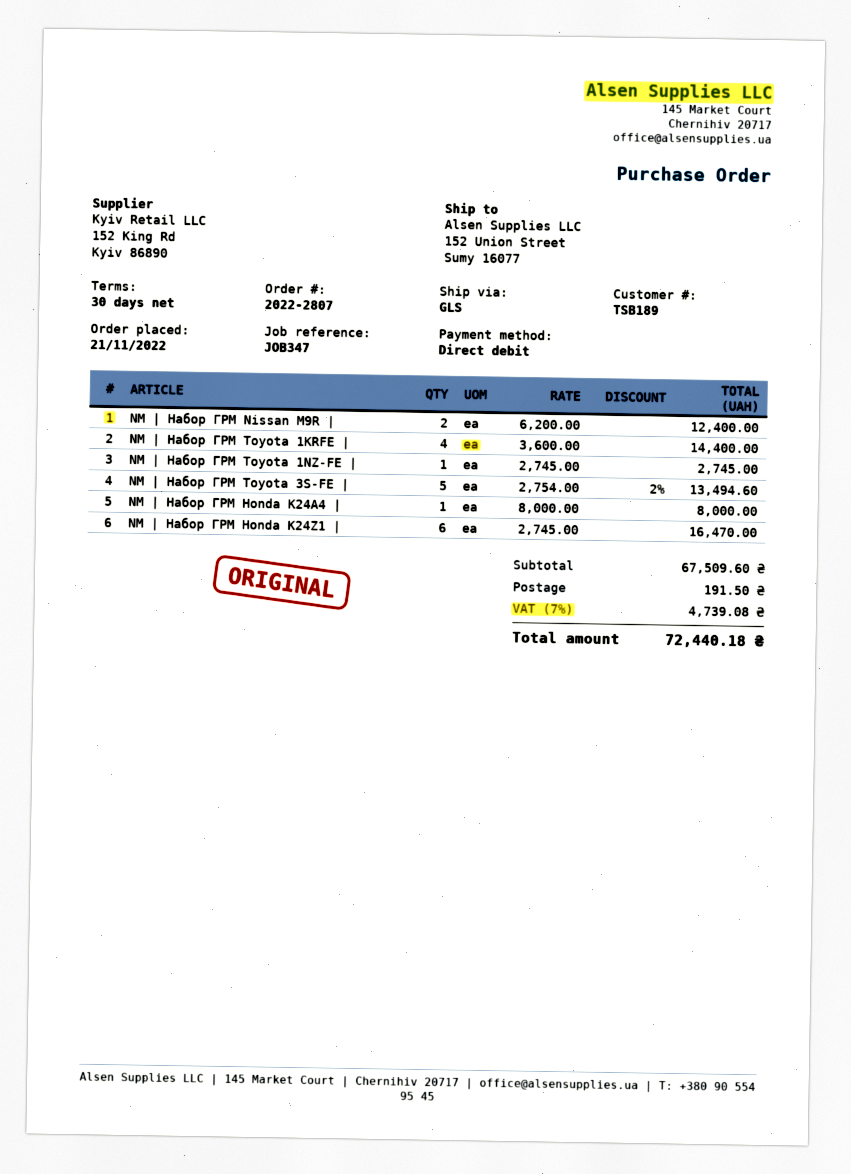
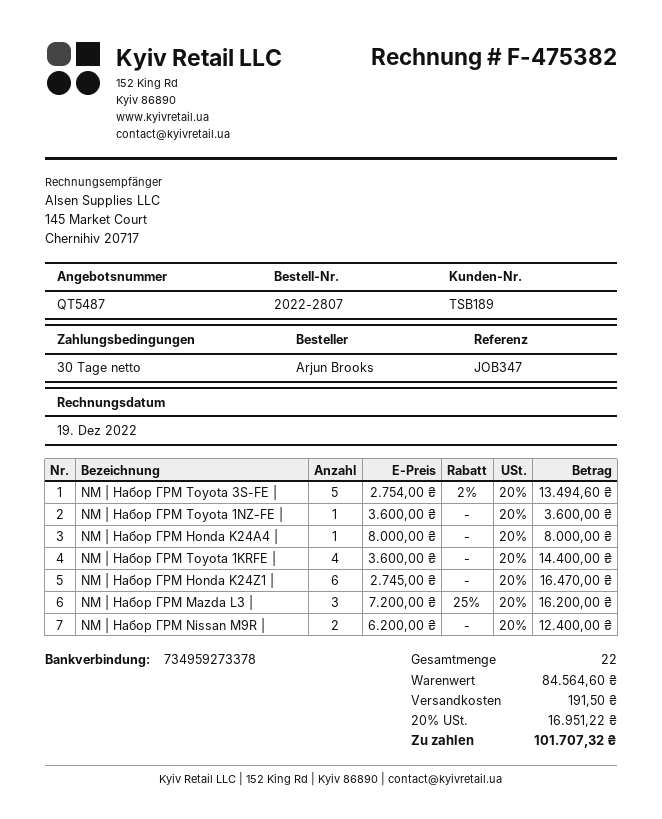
NM | Набор ГРМ Toyota 1NZ-FE |: 1 x 2745.00 = 2745.00 -> 1 x 3600.00 = 3600.00
NM | Набор ГРМ Mazda L3 |: none -> 3 x 7200.00 - 25% = 16200.00
subtotal: 67509.60 -> 84564.60
tax: 7% = 4739.08 -> 20% = 16951.22
total: 72440.18 -> 101707.32

